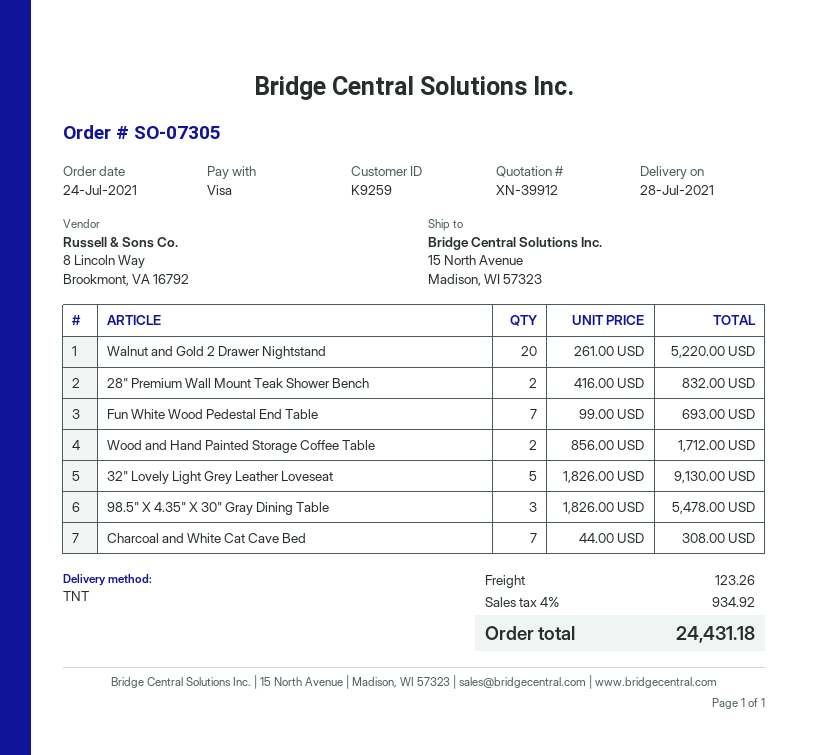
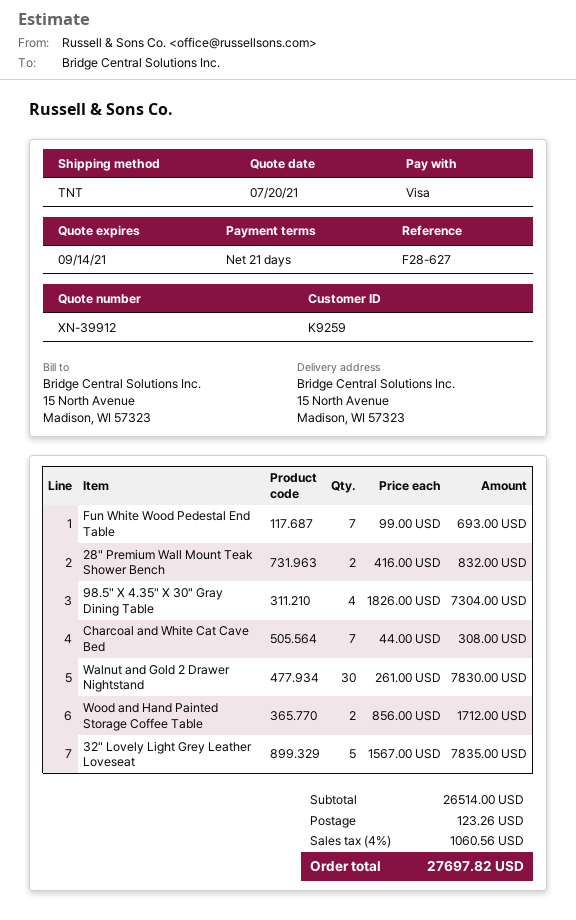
Walnut and Gold 2 Drawer Nightstand: 20 x 261.00 = 5220.00 -> 30 x 261.00 = 7830.00
32" Lovely Light Grey Leather Loveseat: 5 x 1826.00 = 9130.00 -> 5 x 1567.00 = 7835.00
98.5" X 4.35" X 30" Gray Dining Table: 3 x 1826.00 = 5478.00 -> 4 x 1826.00 = 7304.00
tax: 4% = 934.92 -> 4% = 1060.56
total: 24431.18 -> 27697.82

